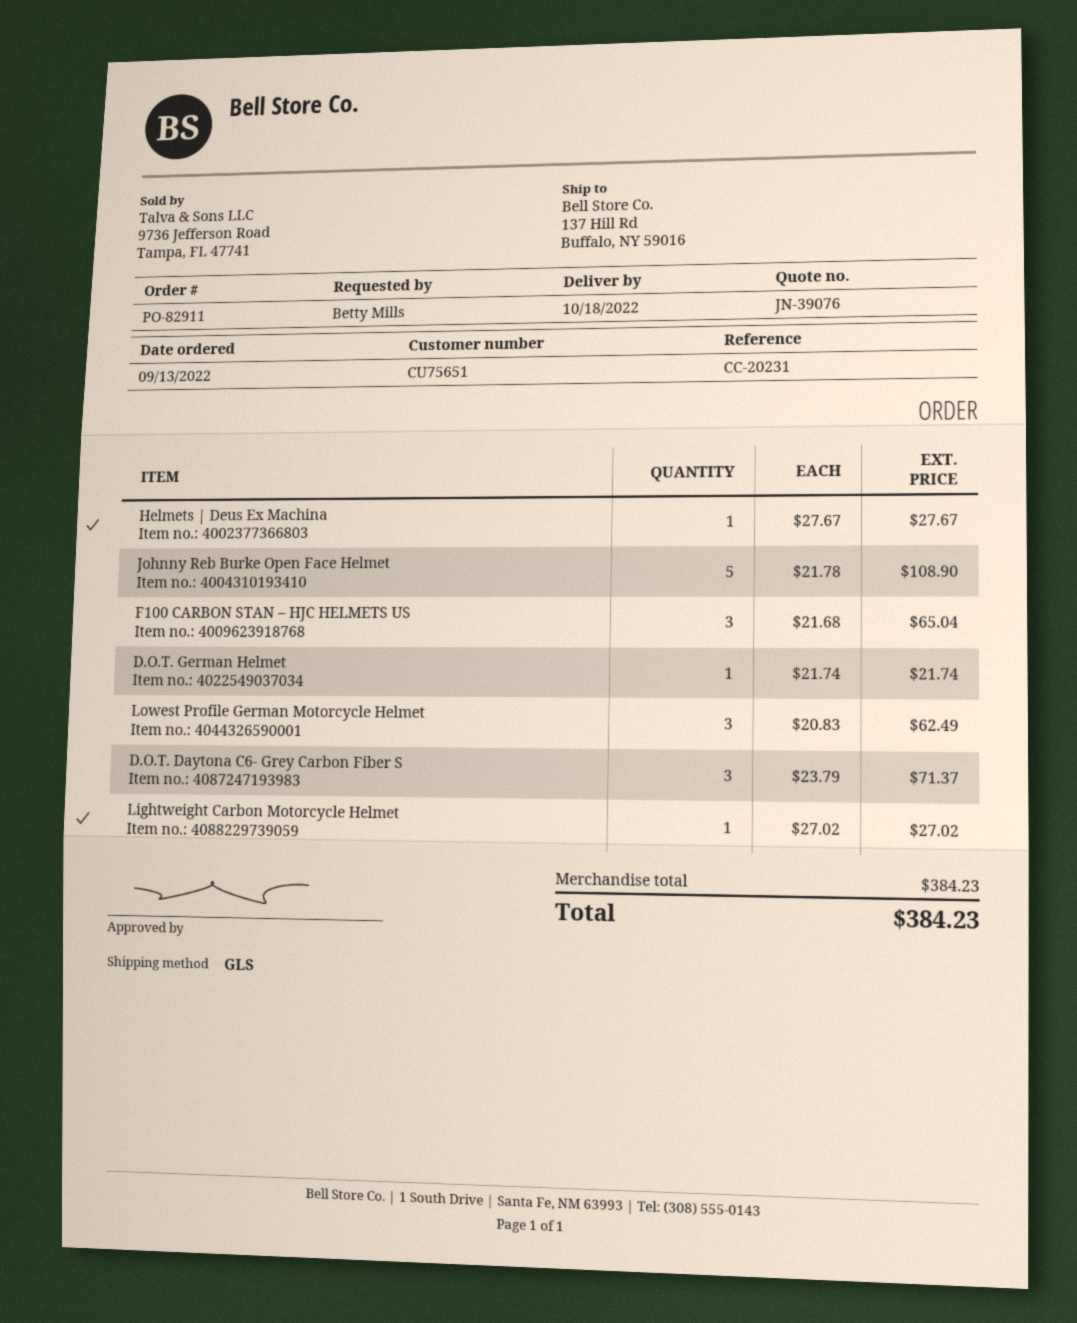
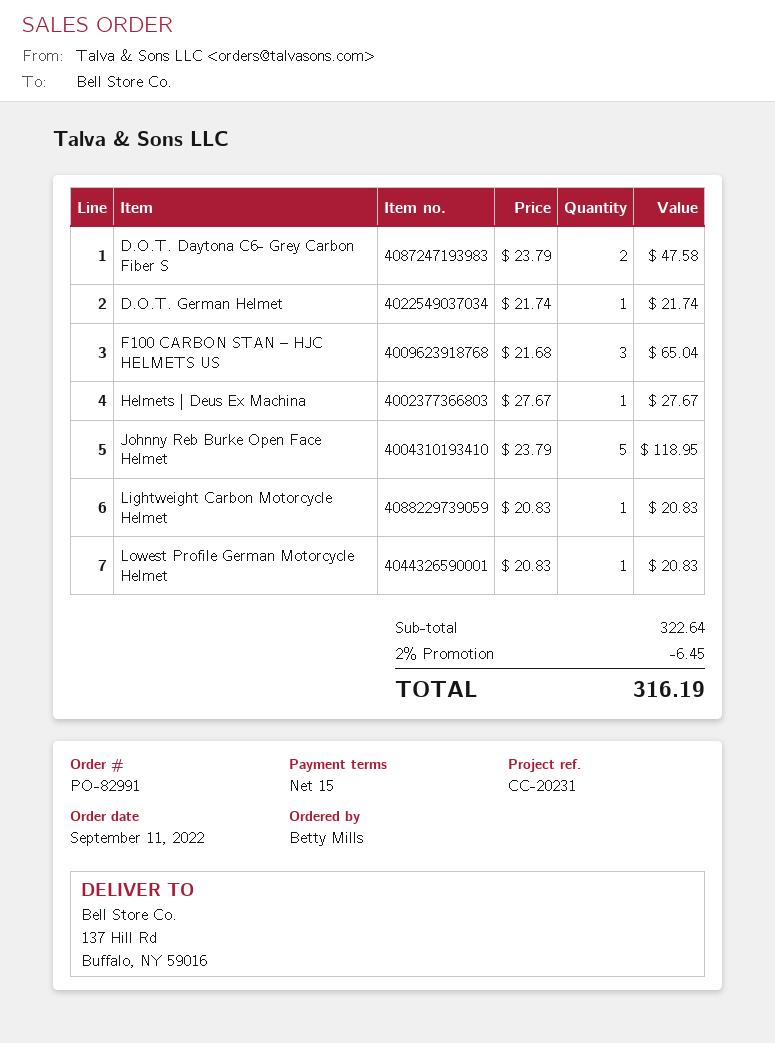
order number: PO-82911 -> PO-82991
order date: 2022-09-13 -> 2022-09-11
Johnny Reb Burke Open Face Helmet: 5 x 21.78 = 108.90 -> 5 x 23.79 = 118.95
Lowest Profile German Motorcycle Helmet: 3 x 20.83 = 62.49 -> 1 x 20.83 = 20.83
D.O.T. Daytona C6- Grey Carbon Fiber S: 3 x 23.79 = 71.37 -> 2 x 23.79 = 47.58
Lightweight Carbon Motorcycle Helmet: 1 x 27.02 = 27.02 -> 1 x 20.83 = 20.83
subtotal: 384.23 -> 322.64
discount: none -> 2% = 6.45
total: 384.23 -> 316.19

